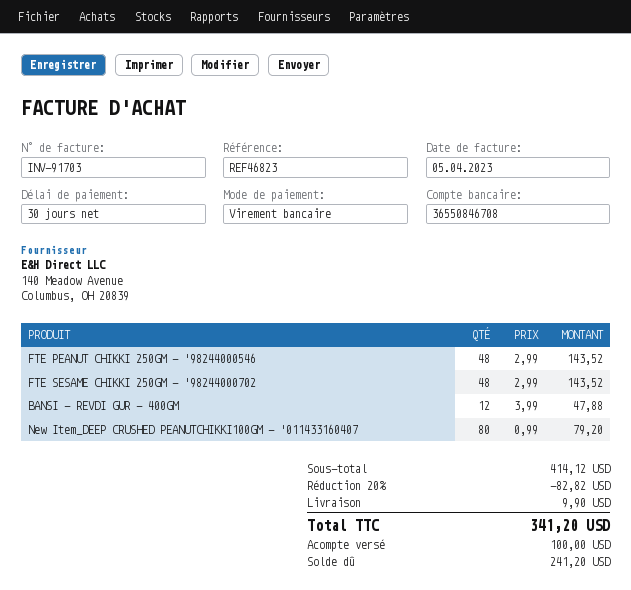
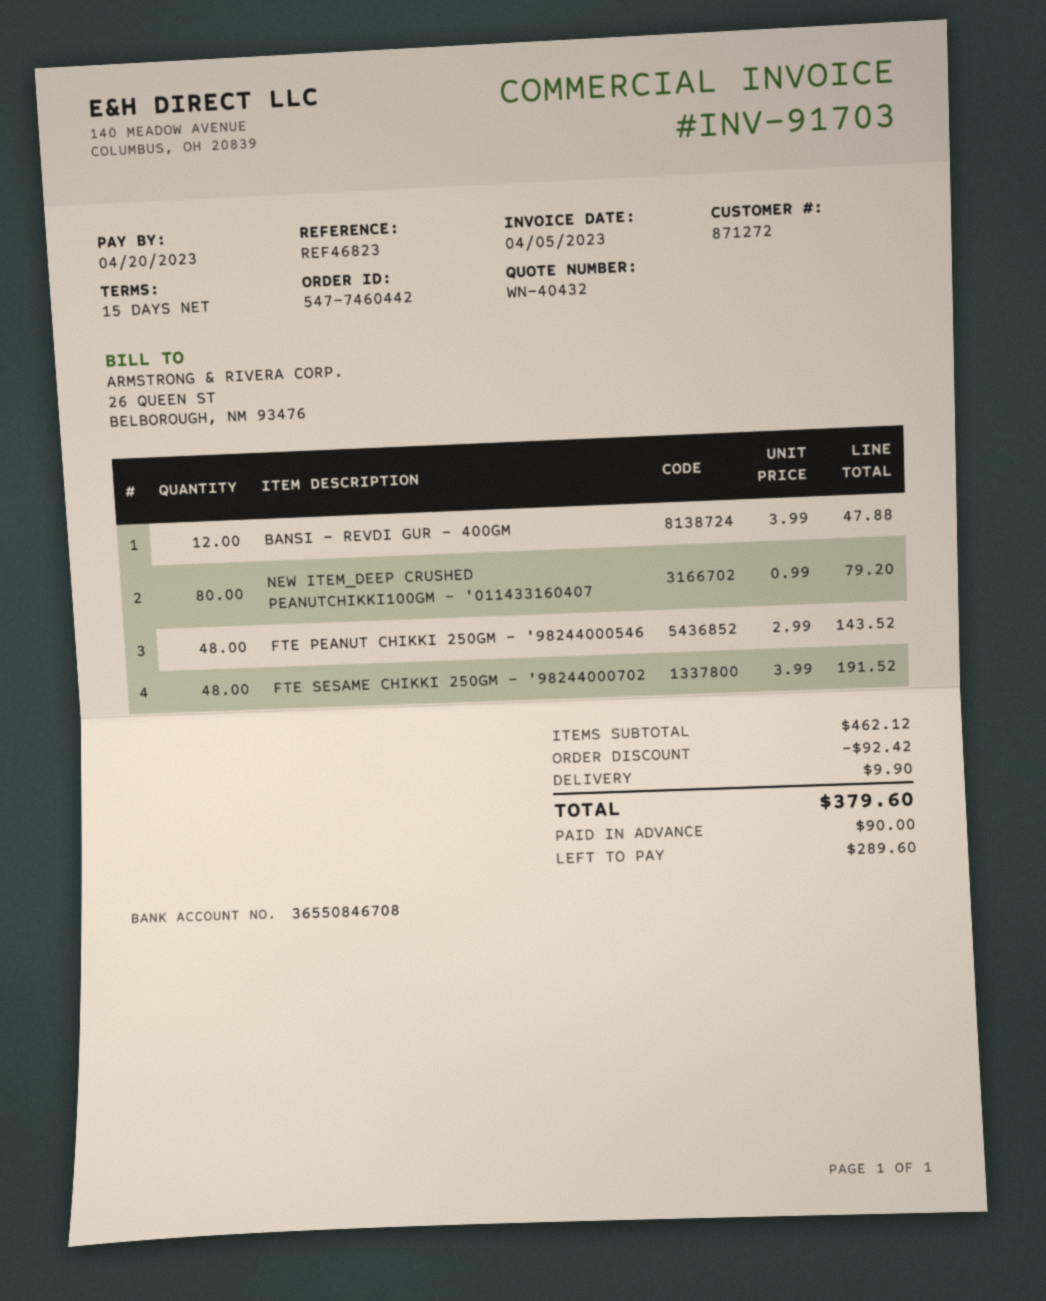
payment terms: 30 days -> 15 days
FTE SESAME CHIKKI 250GM - '98244000702: 48 x 2.99 = 143.52 -> 48 x 3.99 = 191.52
subtotal: 414.12 -> 462.12
discount: 82.82 -> 92.42
total: 341.20 -> 379.60
deposit: 100.00 -> 90.00
balance: 241.20 -> 289.60

